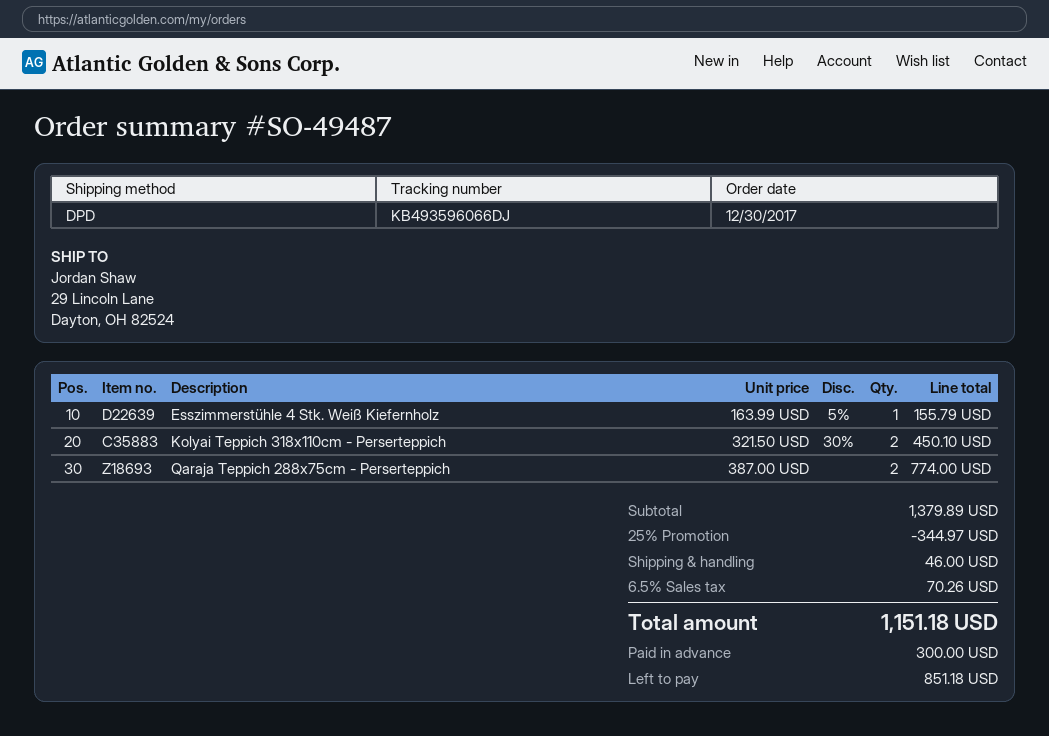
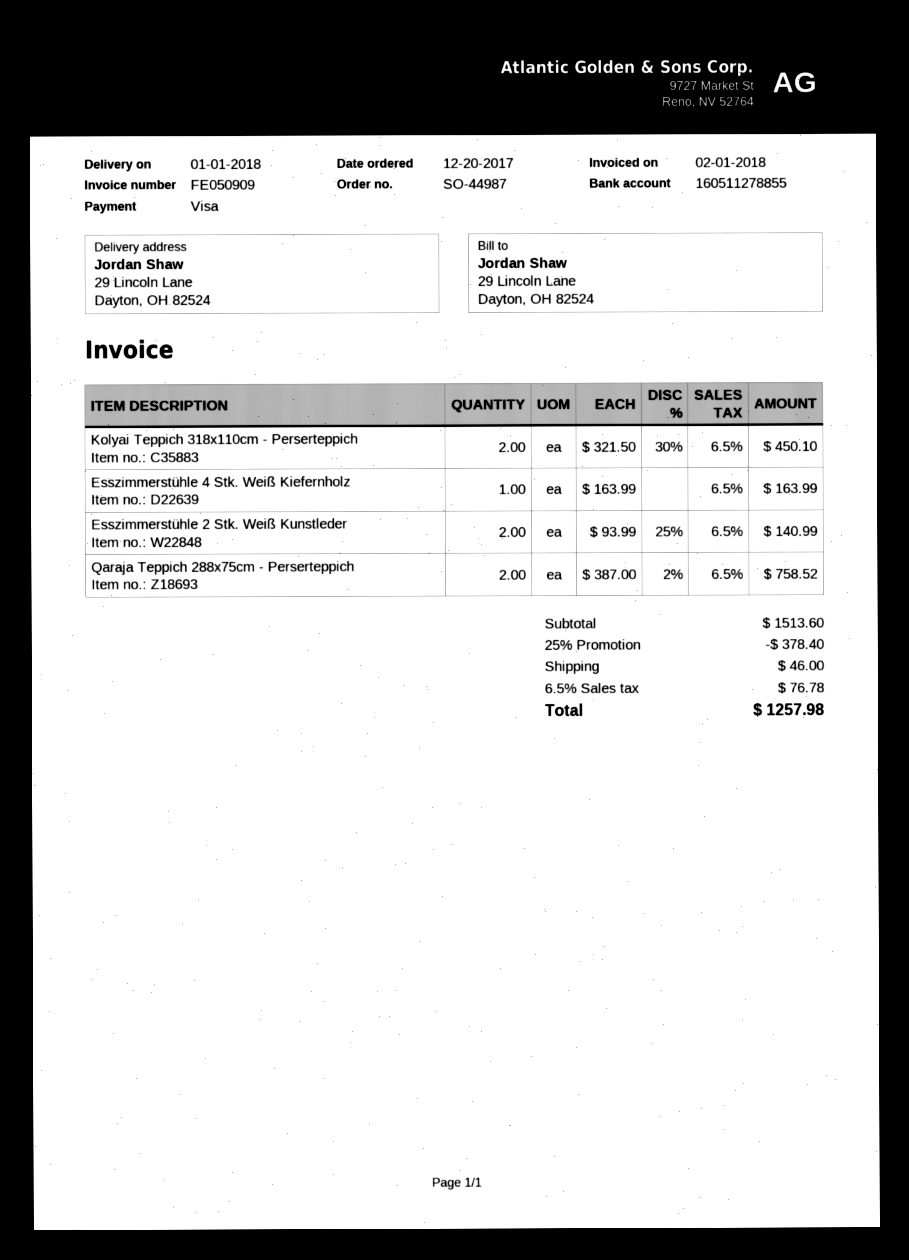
order number: SO-49487 -> SO-44987
order date: 2017-12-30 -> 2017-12-20
Esszimmerstühle 4 Stk. Weiß Kiefernholz: 1 x 163.99 - 5% = 155.79 -> 1 x 163.99 = 163.99
Qaraja Teppich 288x75cm - Perserteppich: 2 x 387.00 = 774.00 -> 2 x 387.00 - 2% = 758.52
Esszimmerstühle 2 Stk. Weiß Kunstleder: none -> 2 x 93.99 - 25% = 140.99
subtotal: 1379.89 -> 1513.60
discount: 25% = 344.97 -> 25% = 378.40
tax: 6.5% = 70.26 -> 6.5% = 76.78
total: 1151.18 -> 1257.98

